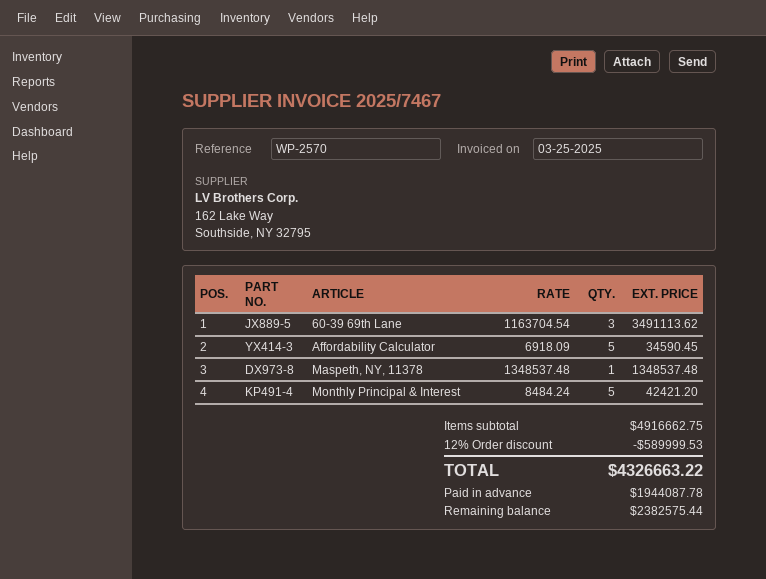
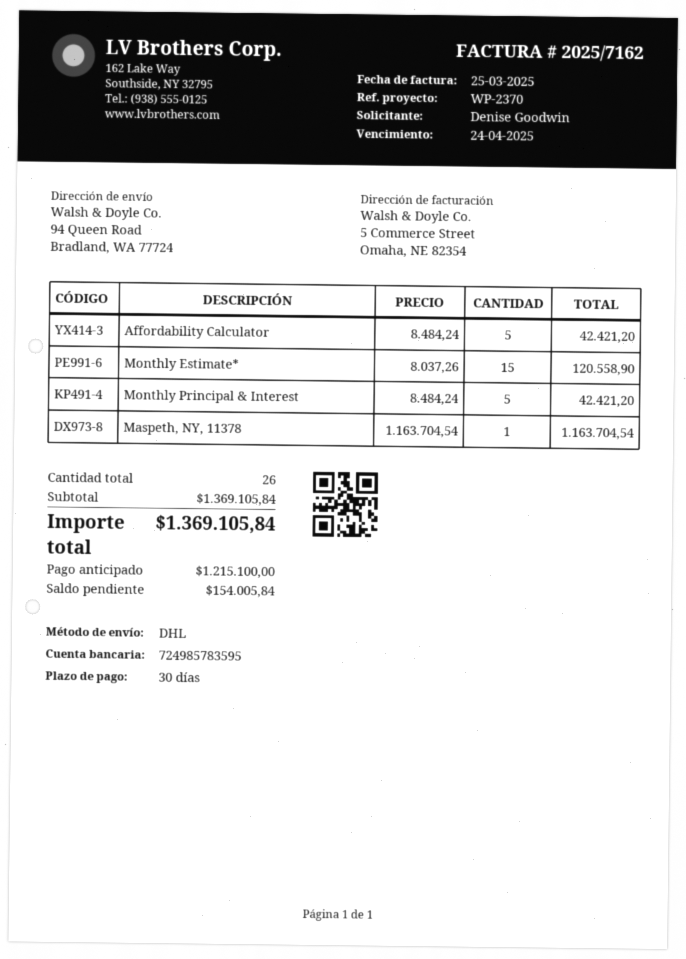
invoice number: 2025/7467 -> 2025/7162
reference: WP-2570 -> WP-2370
60-39 69th Lane: 3 x 1163704.54 = 3491113.62 -> none
Affordability Calculator: 5 x 6918.09 = 34590.45 -> 5 x 8484.24 = 42421.20
Maspeth, NY, 11378: 1 x 1348537.48 = 1348537.48 -> 1 x 1163704.54 = 1163704.54
Monthly Estimate*: none -> 15 x 8037.26 = 120558.90
subtotal: 4916662.75 -> 1369105.84
discount: 12% = 589999.53 -> none
total: 4326663.22 -> 1369105.84
deposit: 1944087.78 -> 1215100.00
balance: 2382575.44 -> 154005.84

